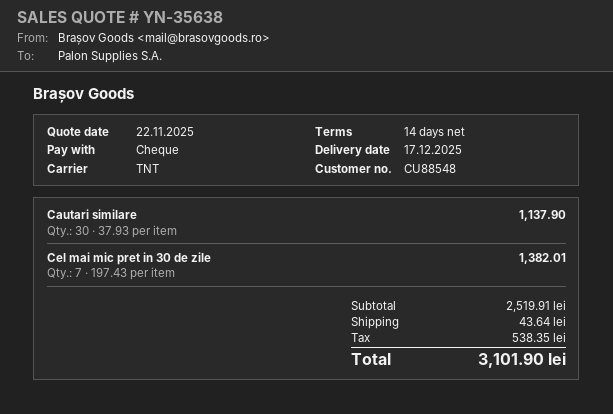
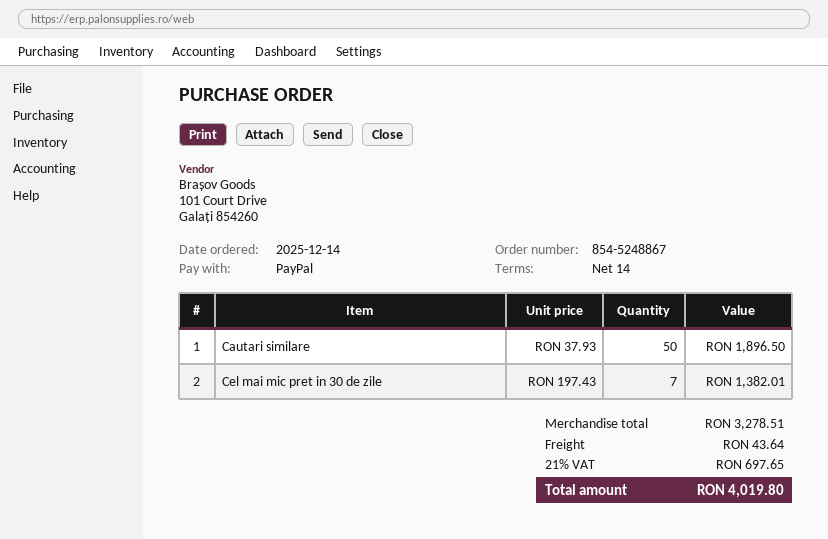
payment method: cheque -> PayPal
Cautari similare: 30 x 37.93 = 1137.90 -> 50 x 37.93 = 1896.50
subtotal: 2519.91 -> 3278.51
tax: 538.35 -> 697.65
total: 3101.90 -> 4019.80

